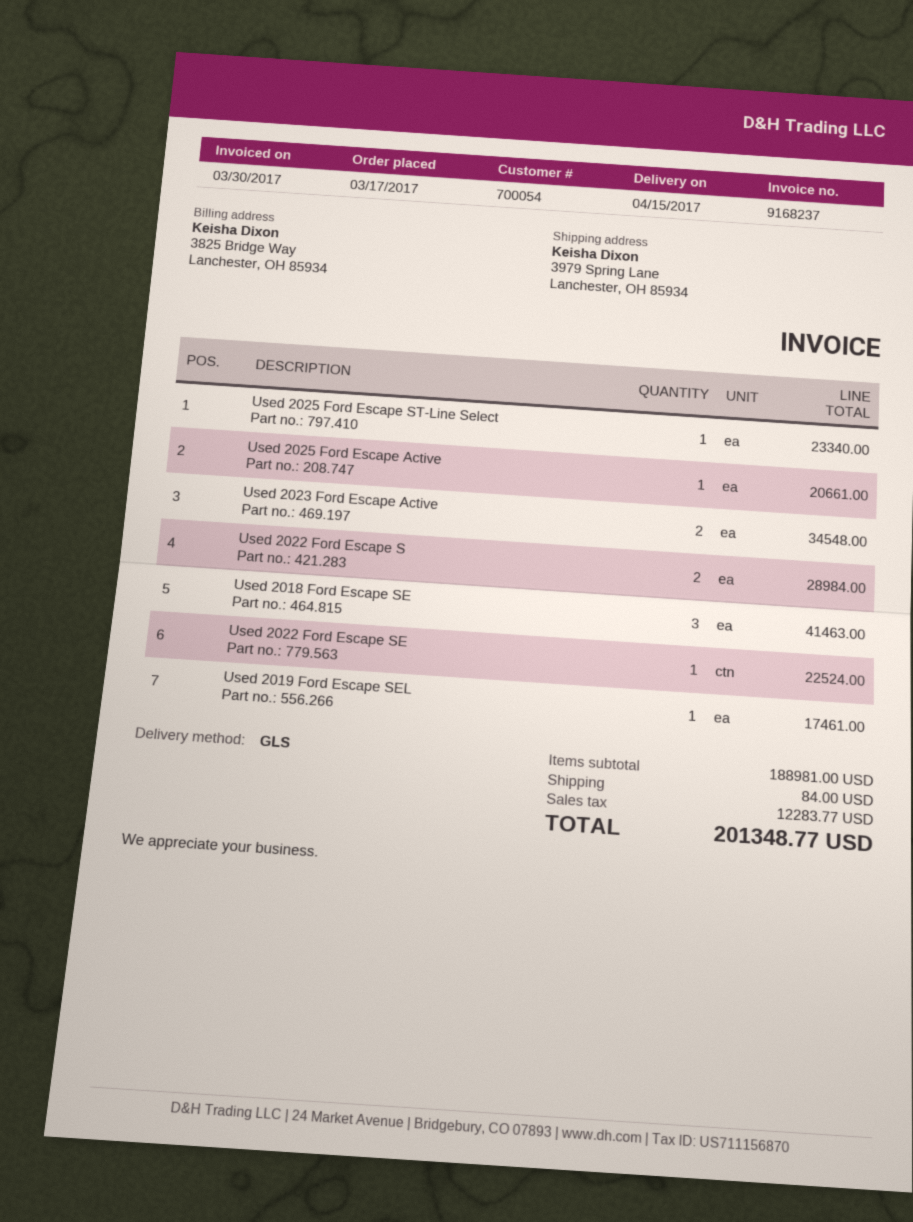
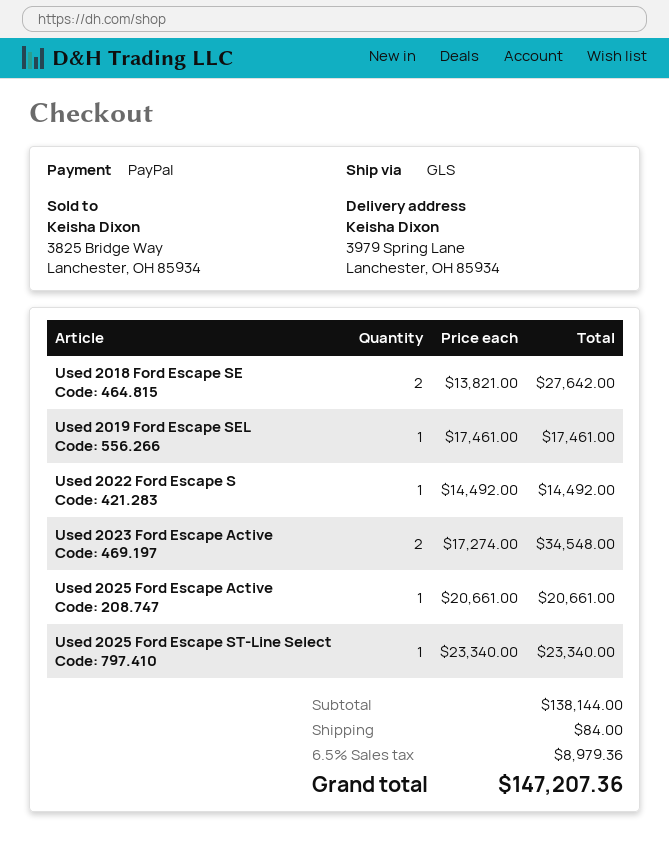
Used 2022 Ford Escape S: 2 for 28984.00 -> 1 for 14492.00
Used 2018 Ford Escape SE: 3 for 41463.00 -> 2 for 27642.00
Used 2022 Ford Escape SE: 1 for 22524.00 -> none
subtotal: 188981.00 -> 138144.00
tax: 12283.77 -> 8979.36
total: 201348.77 -> 147207.36

